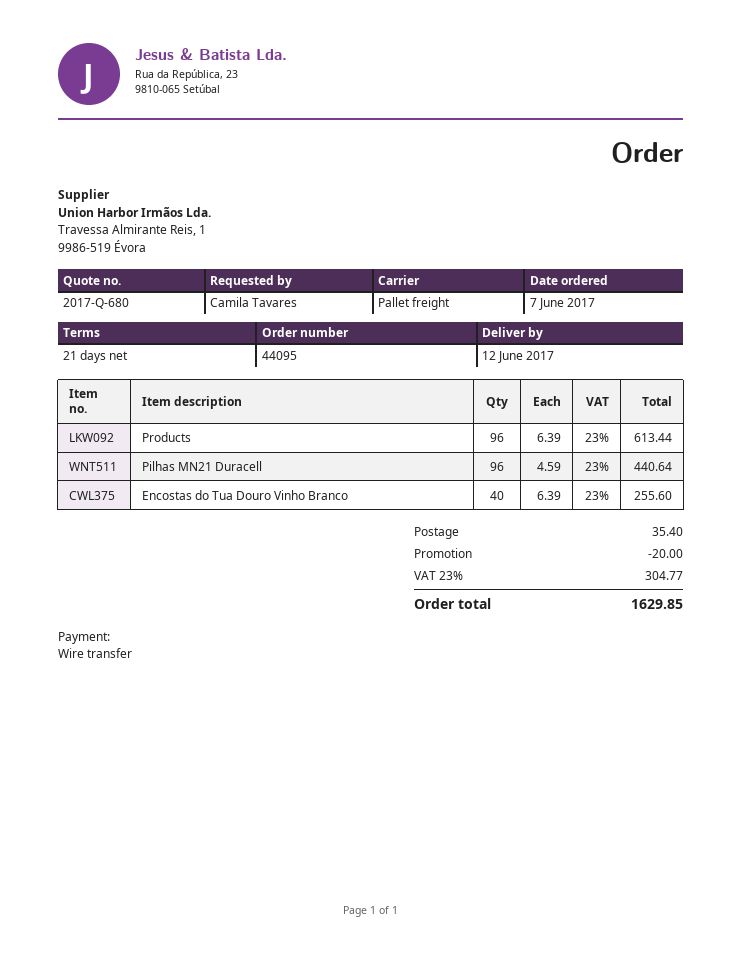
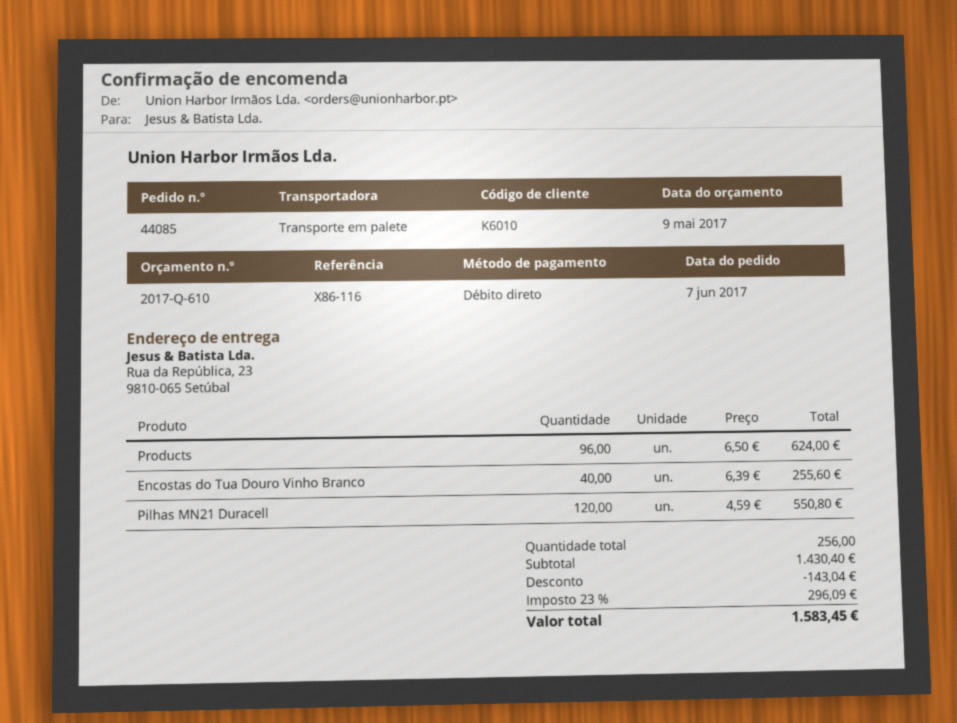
quote number: 2017-Q-680 -> 2017-Q-610
order number: 44095 -> 44085
payment method: bank transfer -> direct debit
Products: 96 x 6.39 = 613.44 -> 96 x 6.50 = 624.00
Pilhas MN21 Duracell: 96 x 4.59 = 440.64 -> 120 x 4.59 = 550.80
discount: 20.00 -> 143.04
shipping: 35.40 -> none
tax: 23% = 304.77 -> 23% = 296.09
total: 1629.85 -> 1583.45

